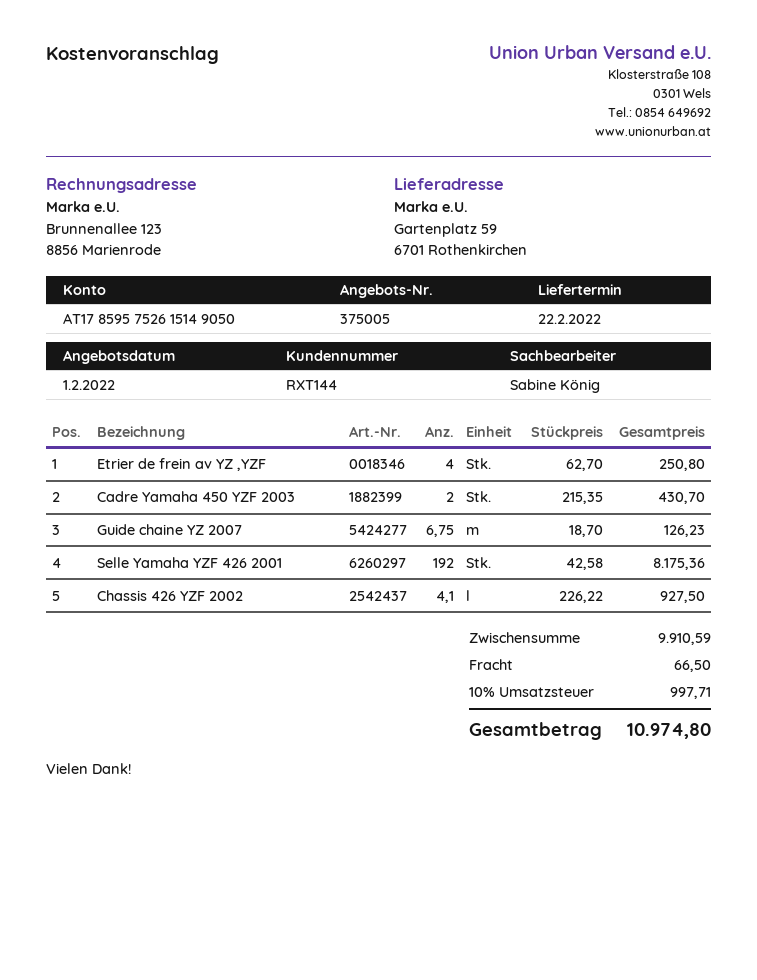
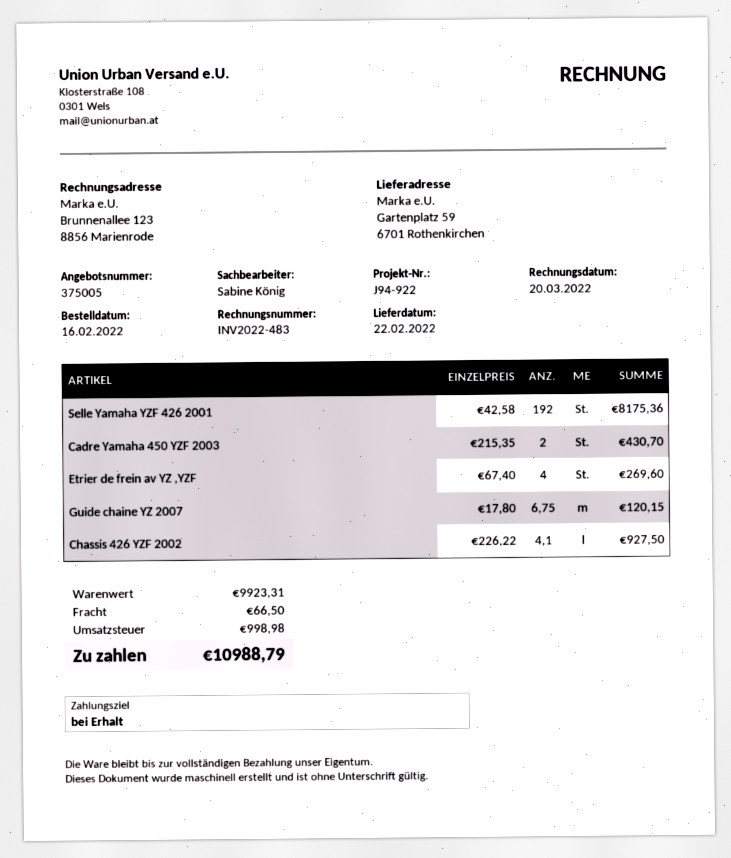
Etrier de frein av YZ ,YZF: 4 x 62.70 = 250.80 -> 4 x 67.40 = 269.60
Guide chaine YZ 2007: 6.75 x 18.70 = 126.23 -> 6.75 x 17.80 = 120.15
subtotal: 9910.59 -> 9923.31
tax: 997.71 -> 998.98
total: 10974.80 -> 10988.79

